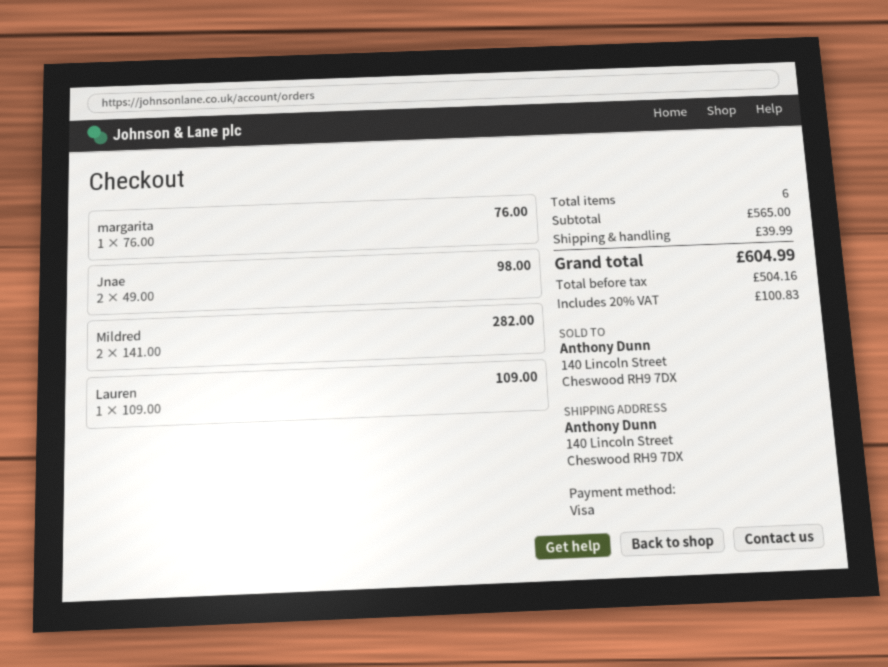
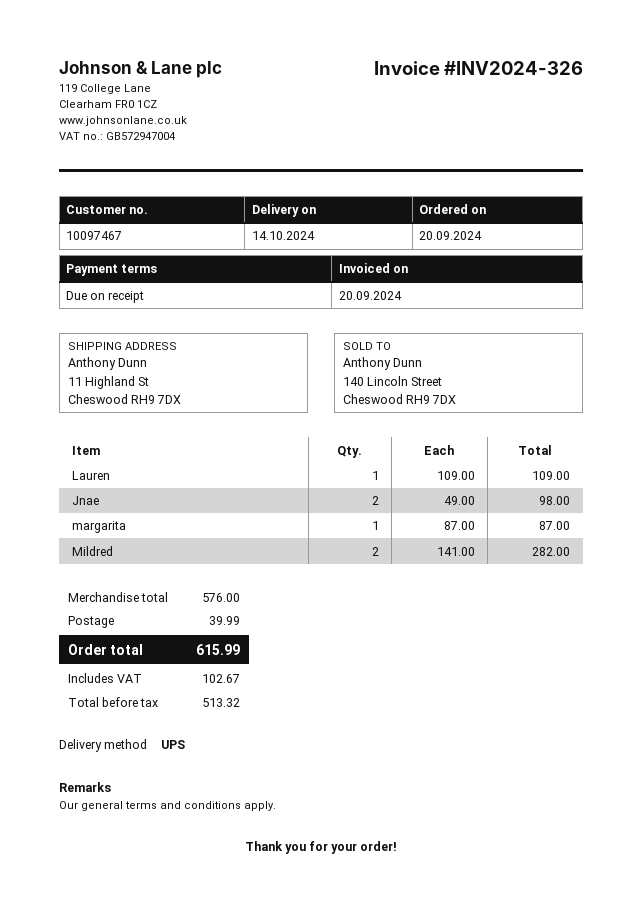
ship to: 140 Lincoln Street, Cheswood RH9 7DX -> 11 Highland St, Cheswood RH9 7DX
margarita: 1 x 76.00 = 76.00 -> 1 x 87.00 = 87.00
subtotal: 565.00 -> 576.00
net: 504.16 -> 513.32
tax: 100.83 -> 102.67
total: 604.99 -> 615.99

